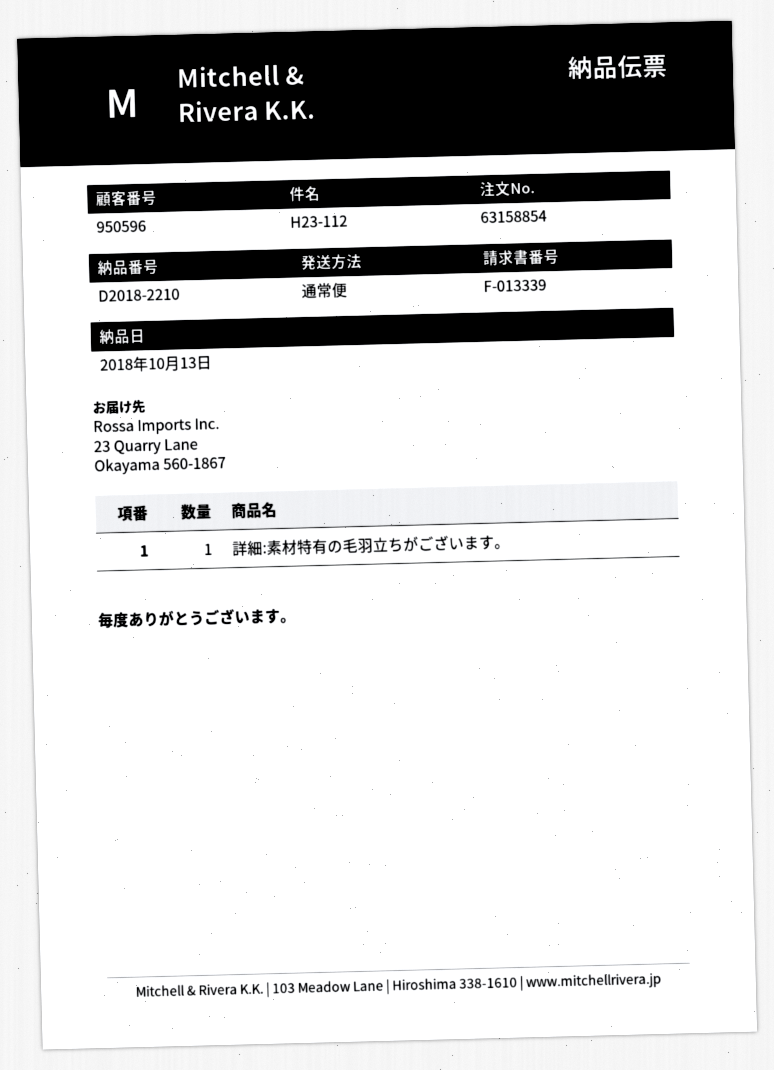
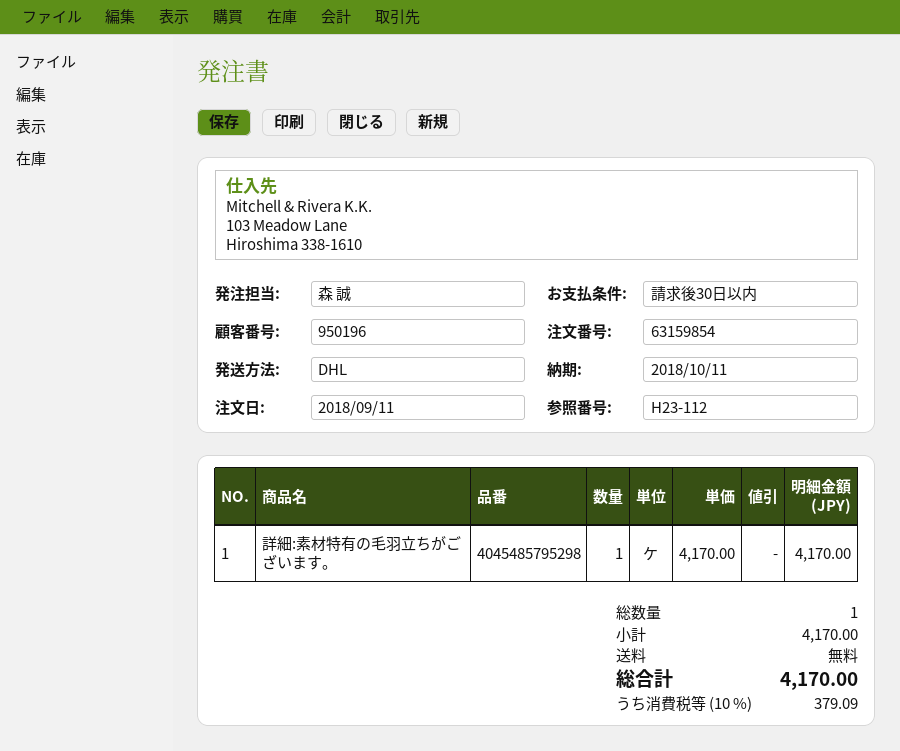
order number: 63158854 -> 63159854
delivery date: 2018-10-13 -> 2018-10-11
customer number: 950596 -> 950196
shipping method: standard -> DHL

